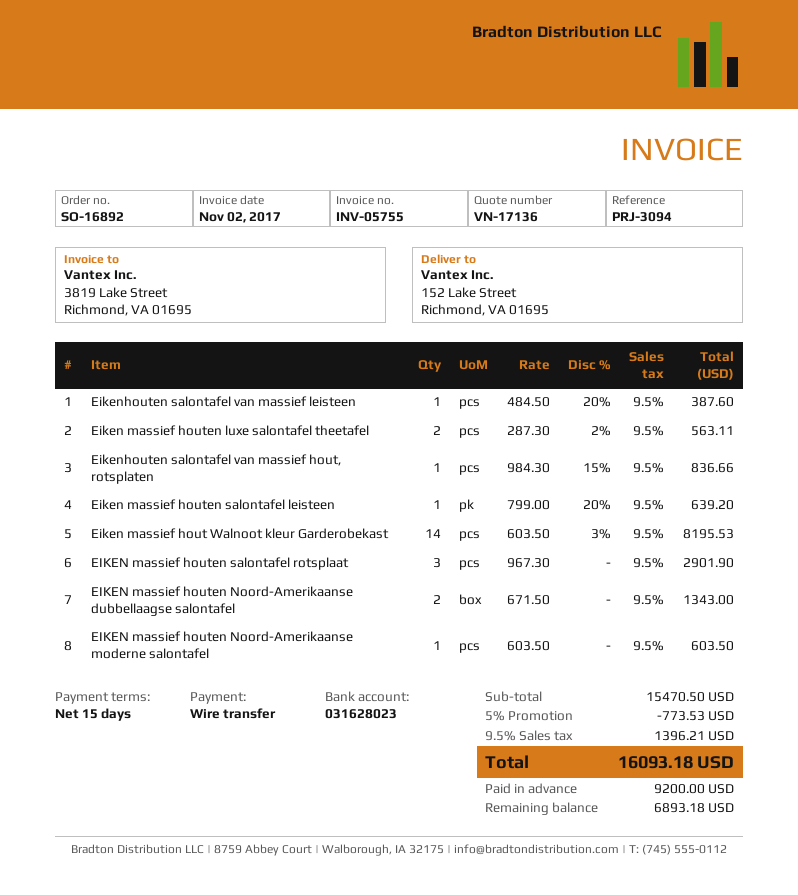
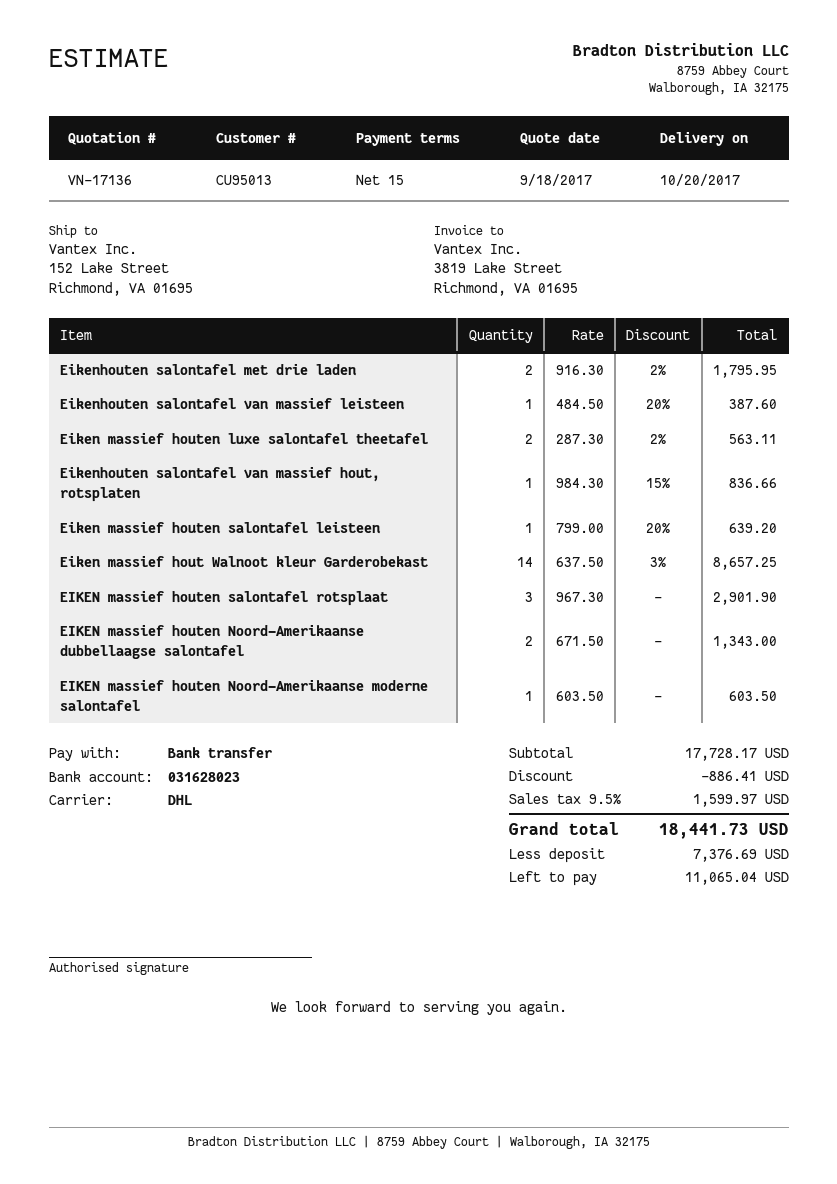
Eiken massief hout Walnoot kleur Garderobekast: 14 x 603.50 - 3% = 8195.53 -> 14 x 637.50 - 3% = 8657.25
Eikenhouten salontafel met drie laden: none -> 2 x 916.30 - 2% = 1795.95
subtotal: 15470.50 -> 17728.17
discount: 773.53 -> 886.41
tax: 9.5% = 1396.21 -> 9.5% = 1599.97
total: 16093.18 -> 18441.73
deposit: 9200.00 -> 7376.69
balance: 6893.18 -> 11065.04

